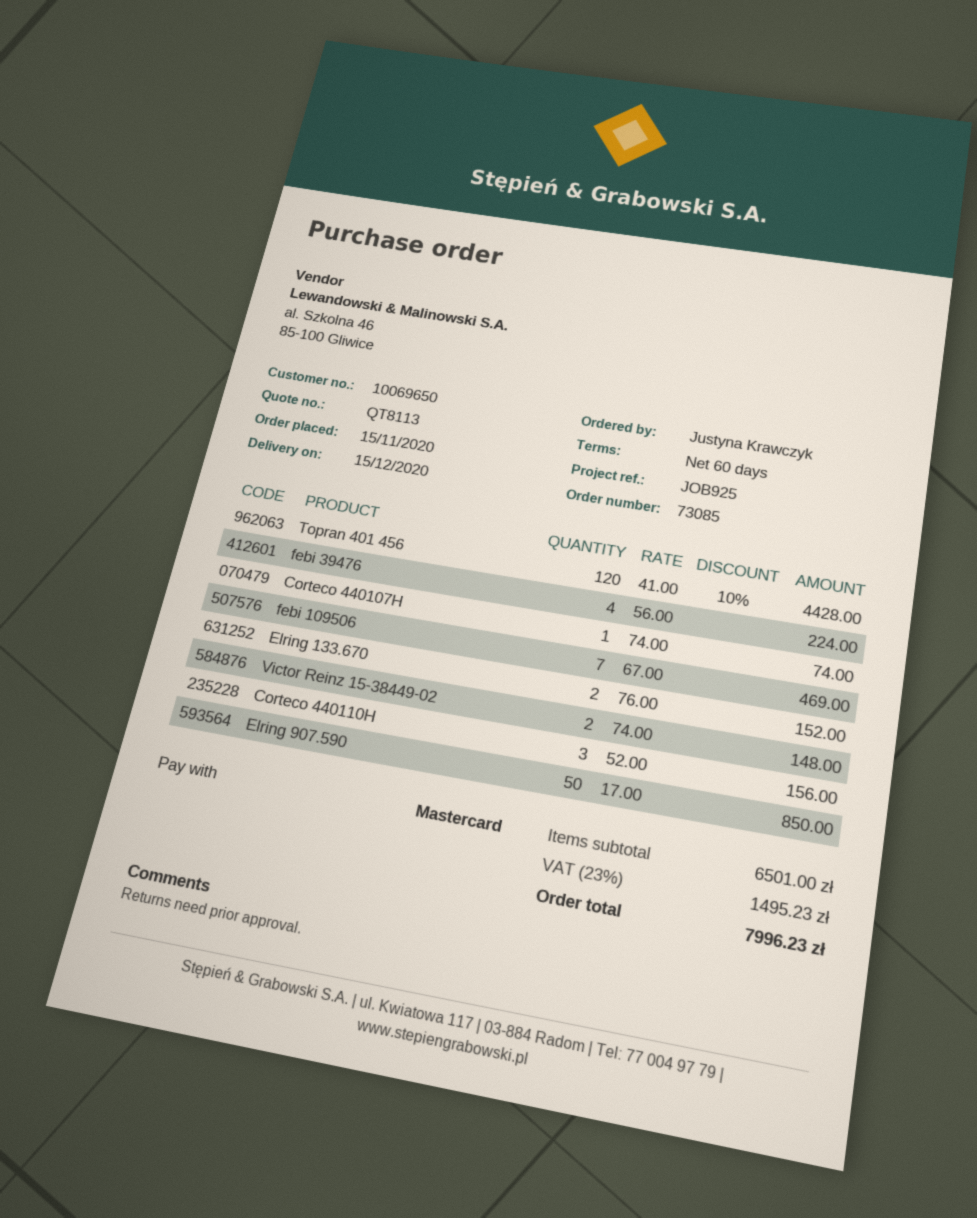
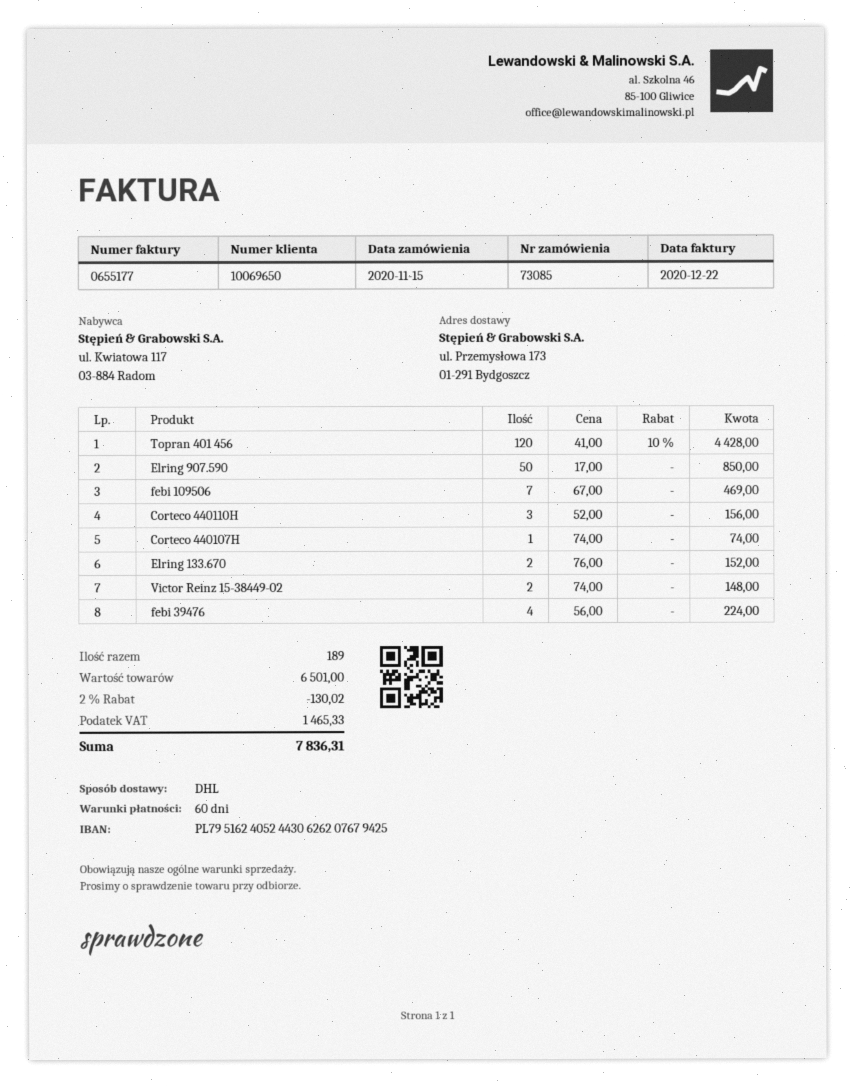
discount: none -> 2% = 130.02
tax: 1495.23 -> 1465.33
total: 7996.23 -> 7836.31

